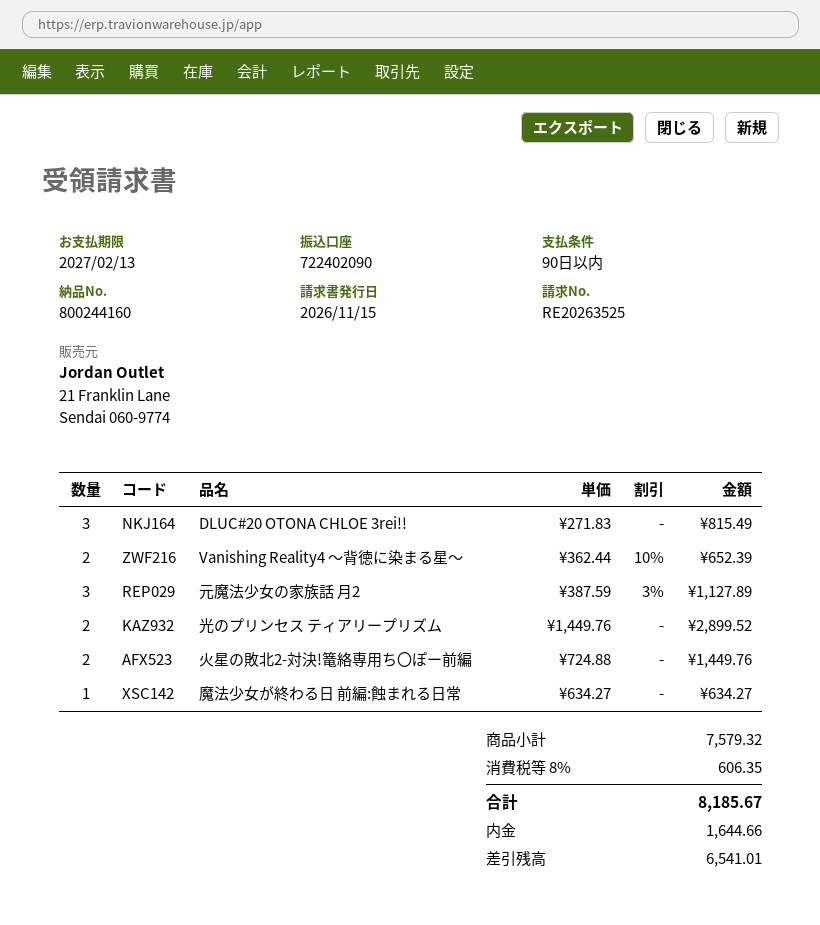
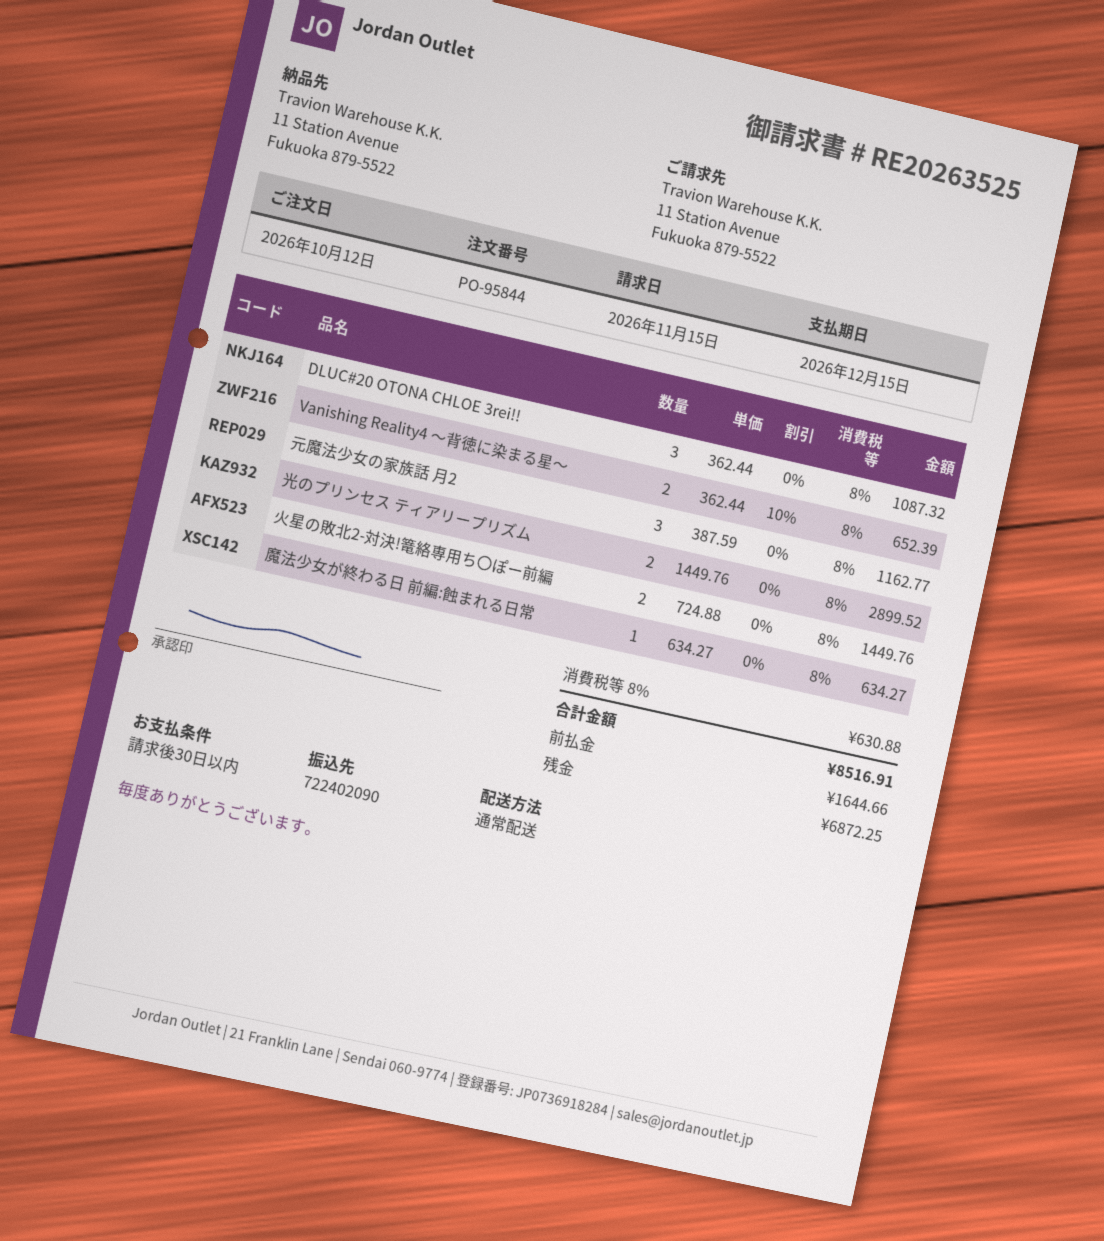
payment terms: 90 days -> 30 days
due date: 2027-02-13 -> 2026-12-15
DLUC#20 OTONA CHLOE 3rei!!: 3 x 271.83 = 815.49 -> 3 x 362.44 = 1087.32
元魔法少女の家族話 月2: 3 x 387.59 - 3% = 1127.89 -> 3 x 387.59 = 1162.77
tax: 8% = 606.35 -> 8% = 630.88
total: 8185.67 -> 8516.91
balance: 6541.01 -> 6872.25

